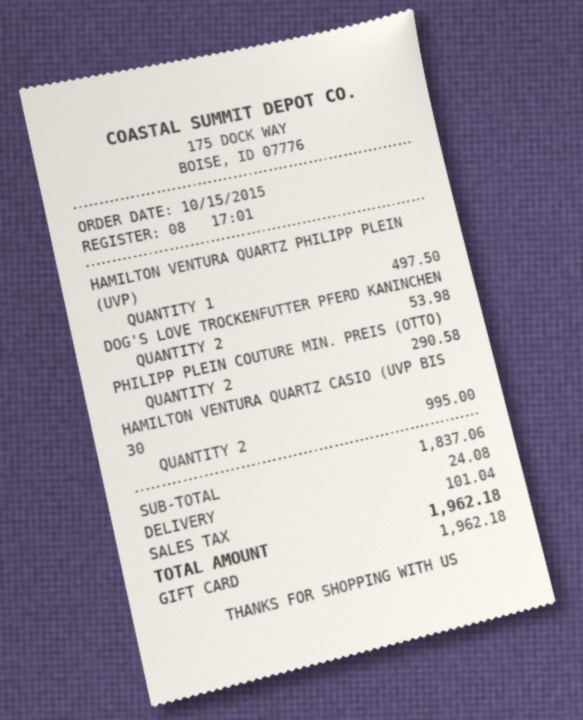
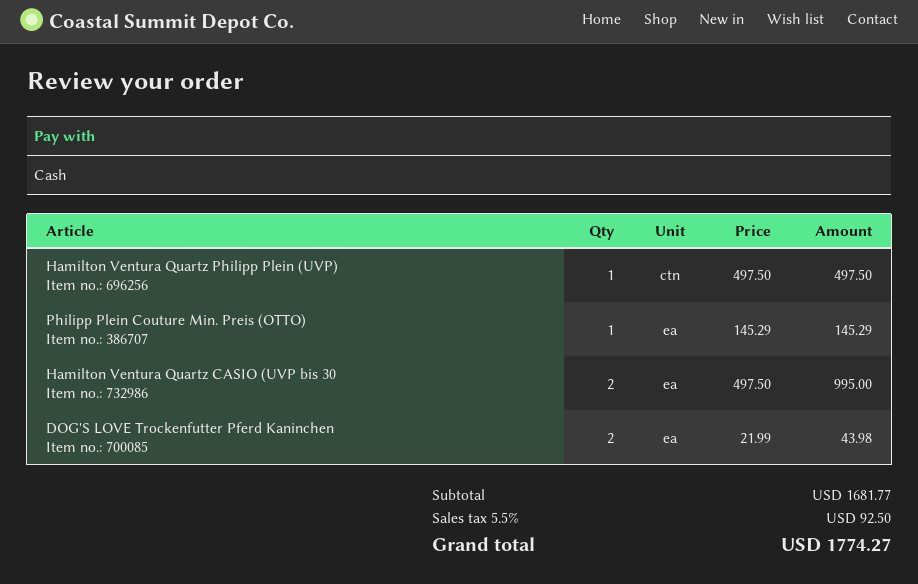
payment method: gift card -> cash
DOG'S LOVE TROCKENFUTTER PFERD KANINCHEN: 2 for 53.98 -> 2 for 43.98
PHILIPP PLEIN COUTURE MIN. PREIS (OTTO): 2 for 290.58 -> 1 for 145.29
subtotal: 1837.06 -> 1681.77
shipping: 24.08 -> none
tax: 101.04 -> 92.50
total: 1962.18 -> 1774.27

